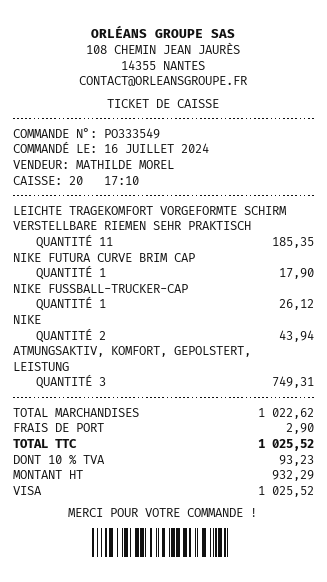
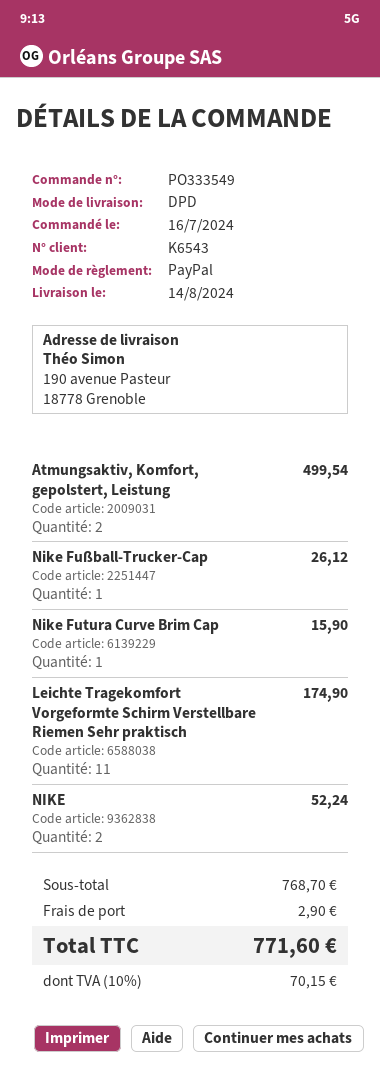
payment method: Visa -> PayPal
LEICHTE TRAGEKOMFORT VORGEFORMTE SCHIRM VERSTELLBARE RIEMEN SEHR PRAKTISCH: 11 for 185.35 -> 11 for 174.90
NIKE FUTURA CURVE BRIM CAP: 1 for 17.90 -> 1 for 15.90
NIKE: 2 for 43.94 -> 2 for 52.24
ATMUNGSAKTIV, KOMFORT, GEPOLSTERT, LEISTUNG: 3 for 749.31 -> 2 for 499.54
subtotal: 1022.62 -> 768.70
tax: 10% = 93.23 -> 10% = 70.15
total: 1025.52 -> 771.60

